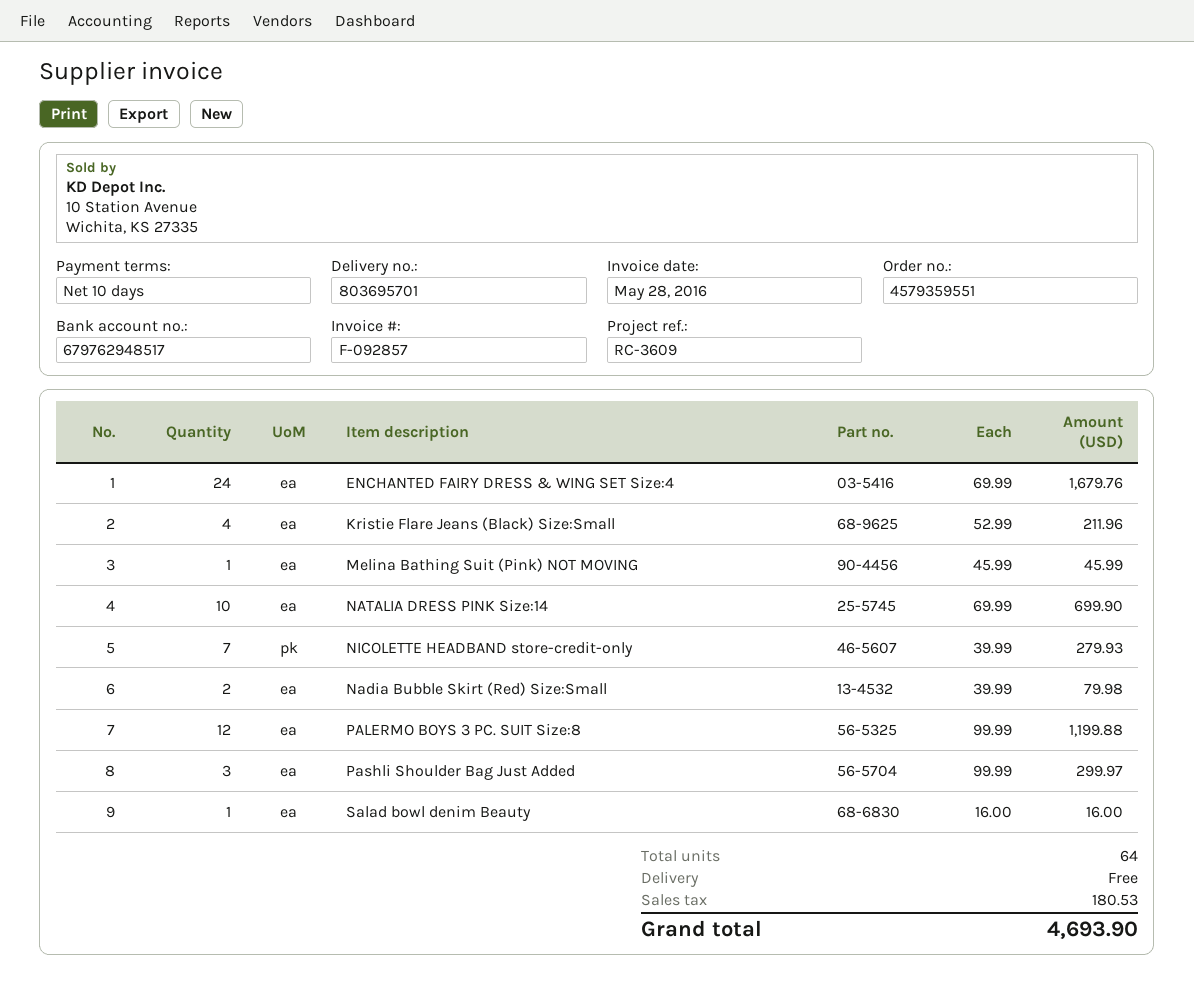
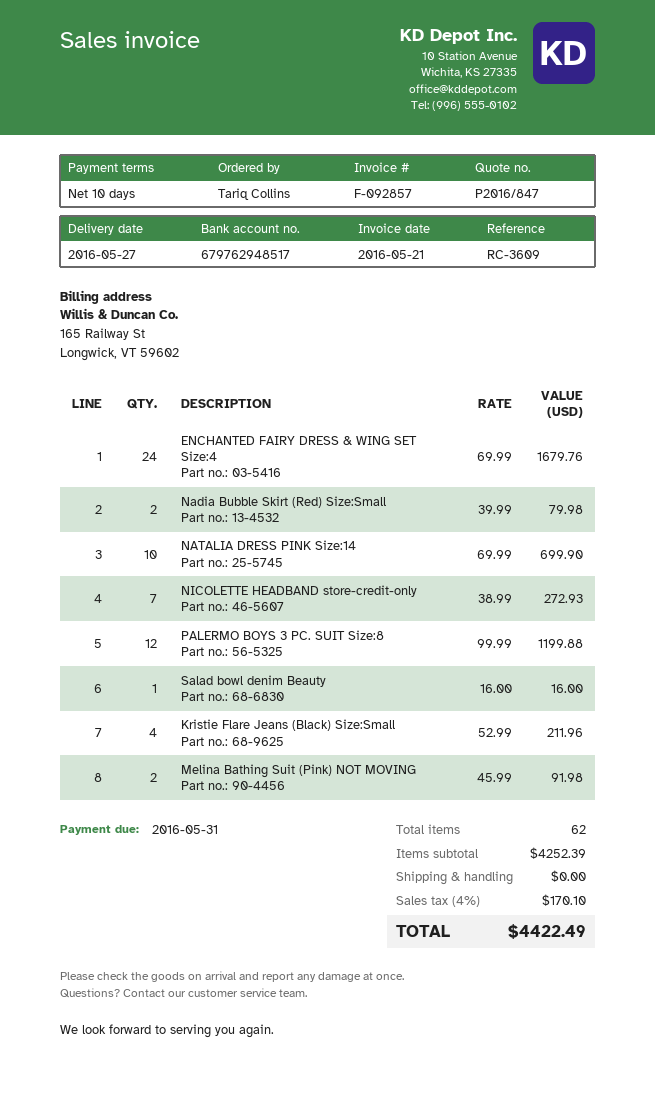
invoice date: 2016-05-28 -> 2016-05-21
Melina Bathing Suit (Pink) NOT MOVING: 1 x 45.99 = 45.99 -> 2 x 45.99 = 91.98
NICOLETTE HEADBAND store-credit-only: 7 x 39.99 = 279.93 -> 7 x 38.99 = 272.93
Pashli Shoulder Bag Just Added: 3 x 99.99 = 299.97 -> none
total quantity: 64 -> 62
tax: 180.53 -> 170.10
total: 4693.90 -> 4422.49

